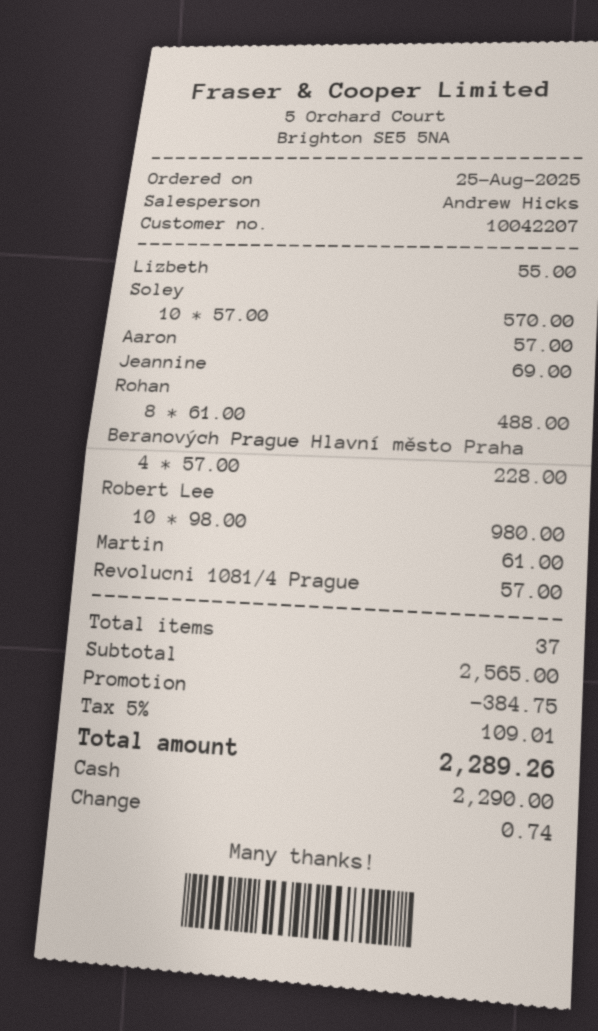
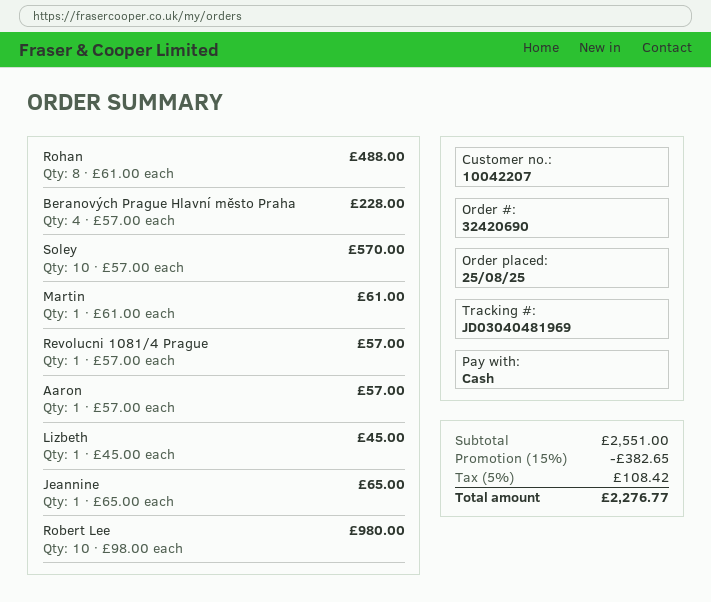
Lizbeth: 1 x 55.00 = 55.00 -> 1 x 45.00 = 45.00
Jeannine: 1 x 69.00 = 69.00 -> 1 x 65.00 = 65.00
subtotal: 2565.00 -> 2551.00
discount: 384.75 -> 382.65
tax: 5% = 109.01 -> 5% = 108.42
total: 2289.26 -> 2276.77

